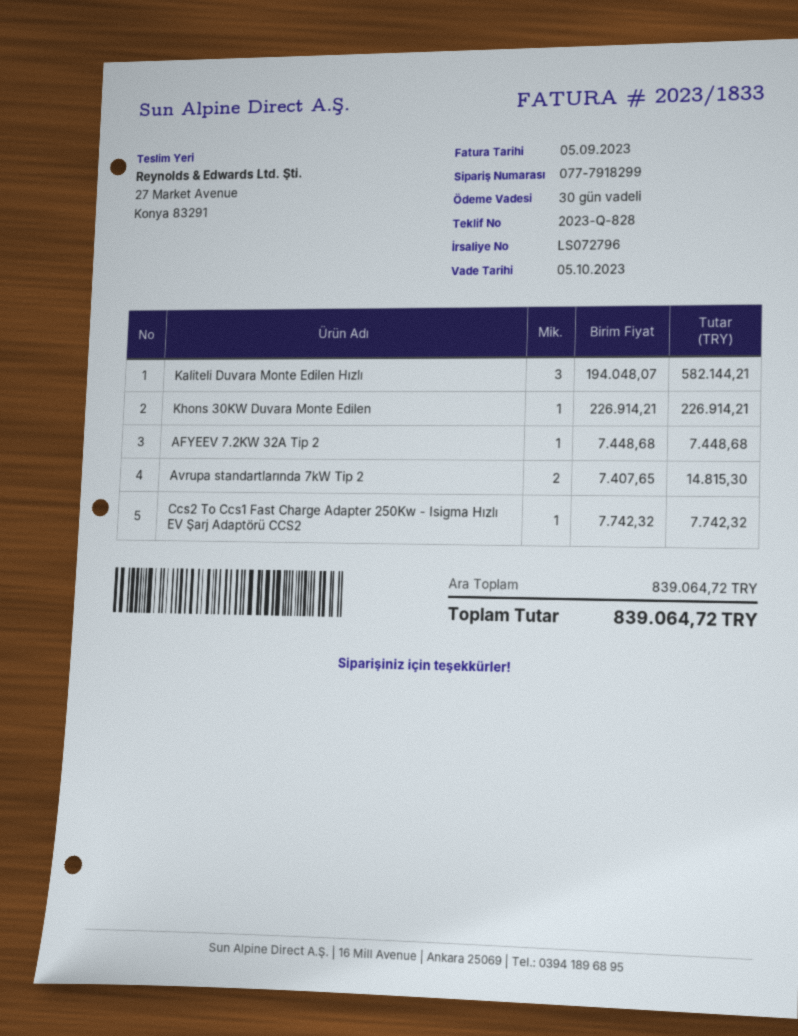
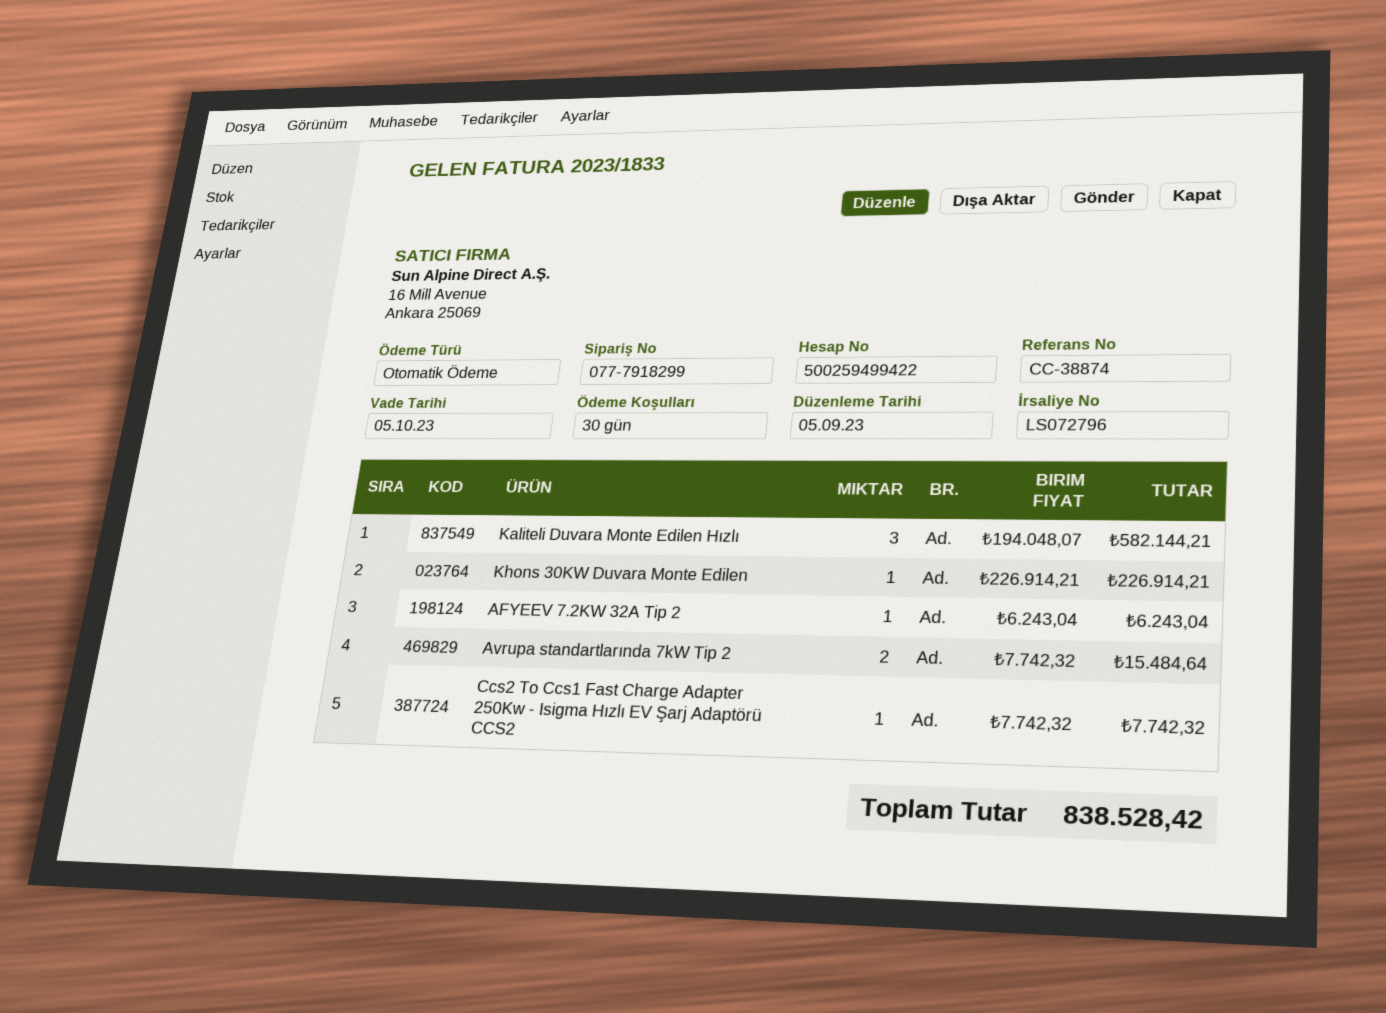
AFYEEV 7.2KW 32A Tip 2: 1 x 7448.68 = 7448.68 -> 1 x 6243.04 = 6243.04
Avrupa standartlarında 7kW Tip 2: 2 x 7407.65 = 14815.30 -> 2 x 7742.32 = 15484.64
total: 839064.72 -> 838528.42

